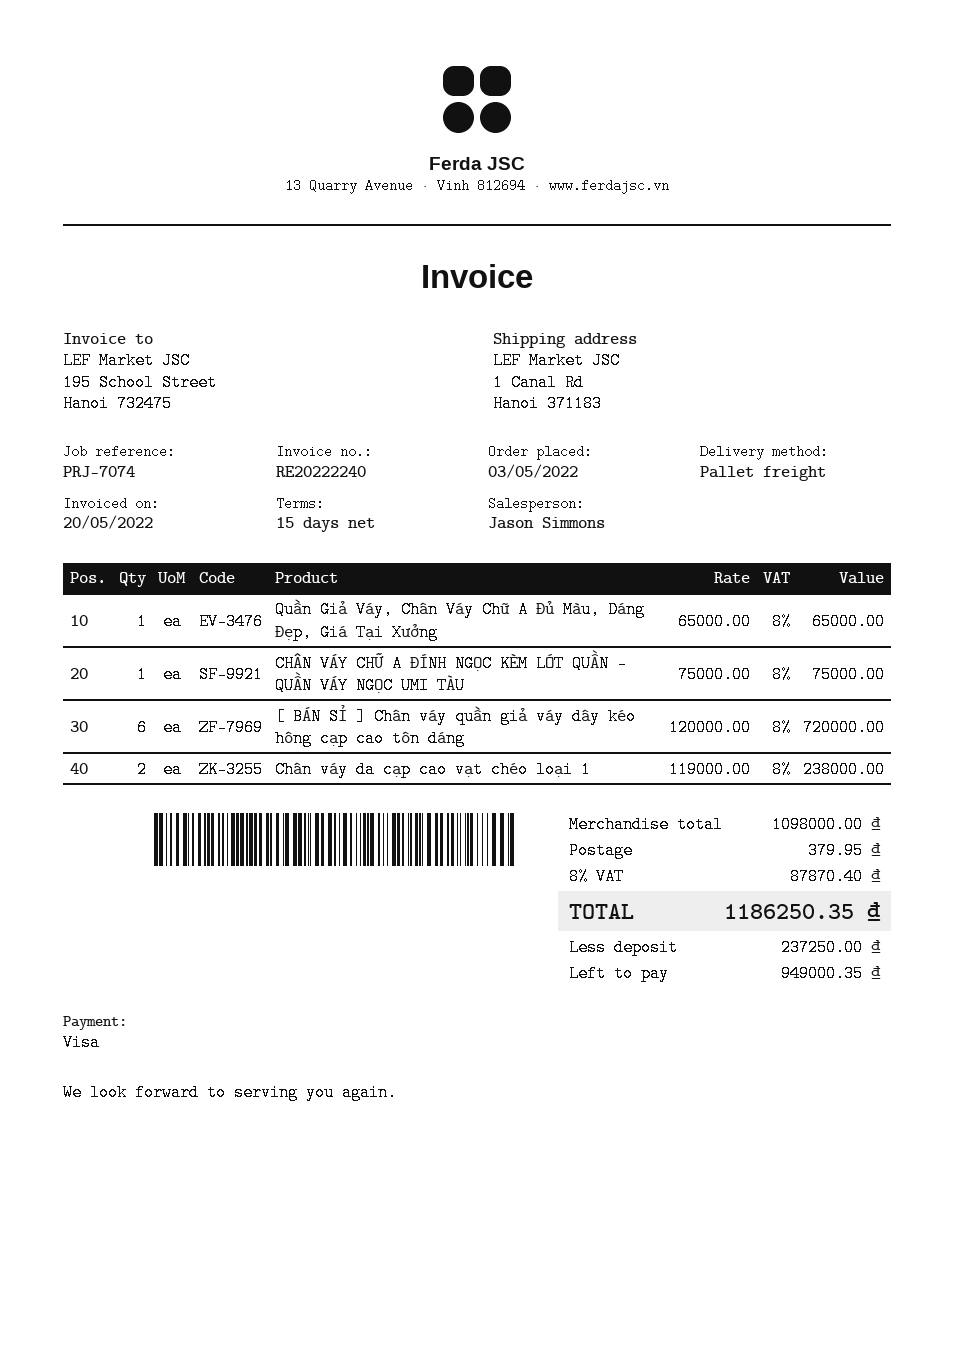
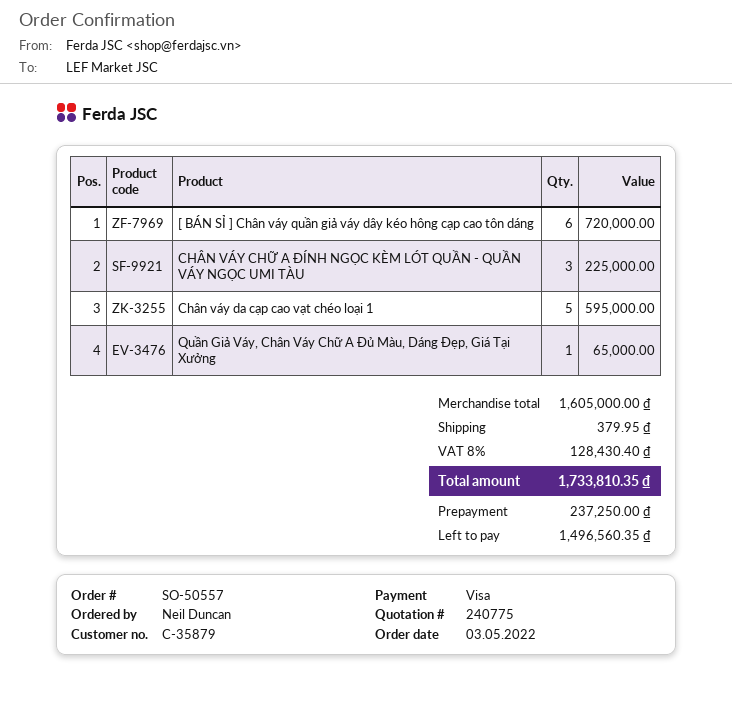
CHÂN VÁY CHỮ A ĐÍNH NGỌC KÈM LÓT QUẦN - QUẦN VÁY NGỌC UMI TÀU: 1 for 75000.00 -> 3 for 225000.00
Chân váy da cạp cao vạt chéo loại 1: 2 for 238000.00 -> 5 for 595000.00
subtotal: 1098000.00 -> 1605000.00
tax: 8% = 87870.40 -> 8% = 128430.40
total: 1186250.35 -> 1733810.35
balance: 949000.35 -> 1496560.35

